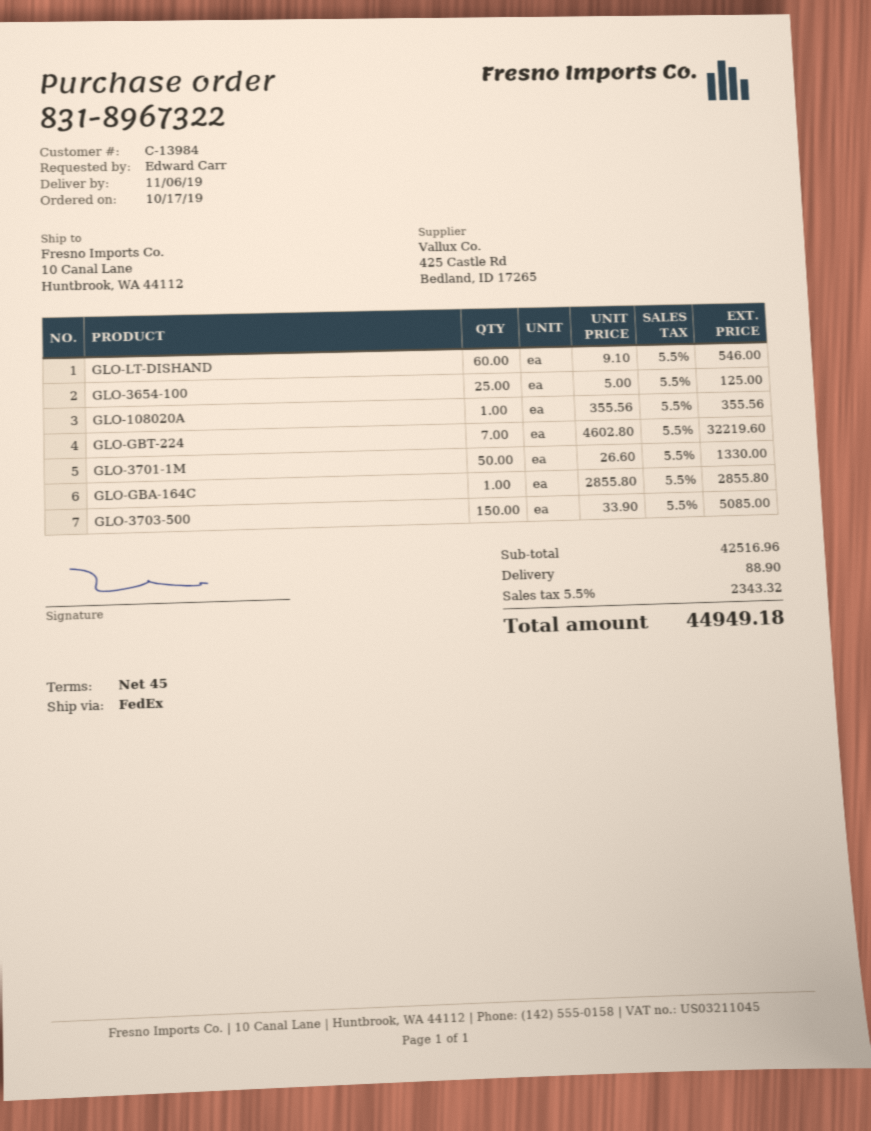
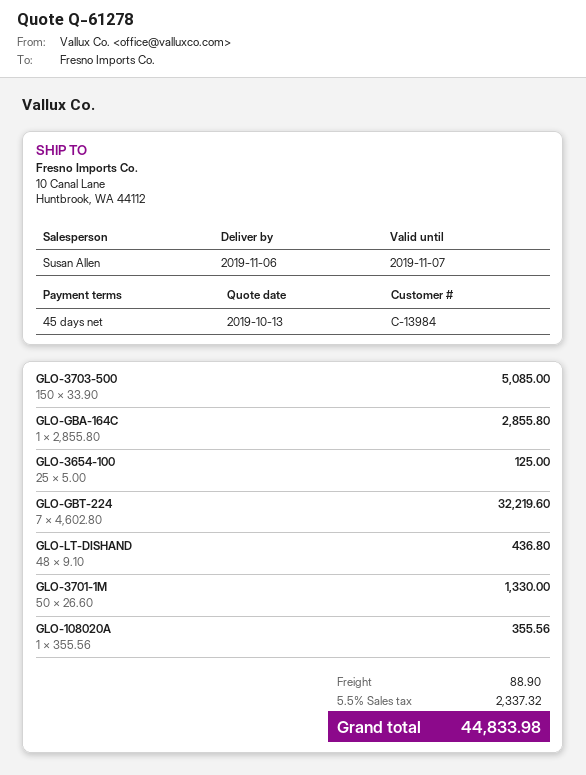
GLO-LT-DISHAND: 60 x 9.10 = 546.00 -> 48 x 9.10 = 436.80
tax: 5.5% = 2343.32 -> 5.5% = 2337.32
total: 44949.18 -> 44833.98

